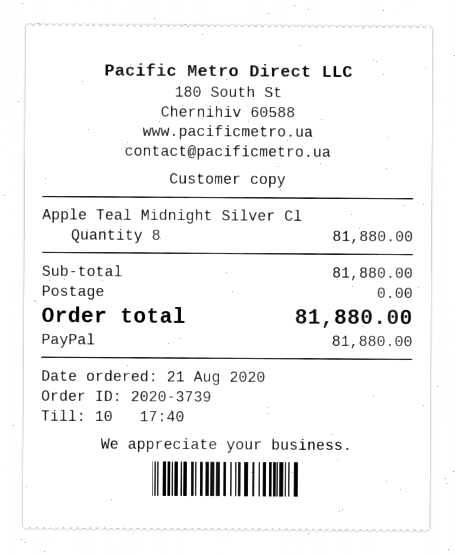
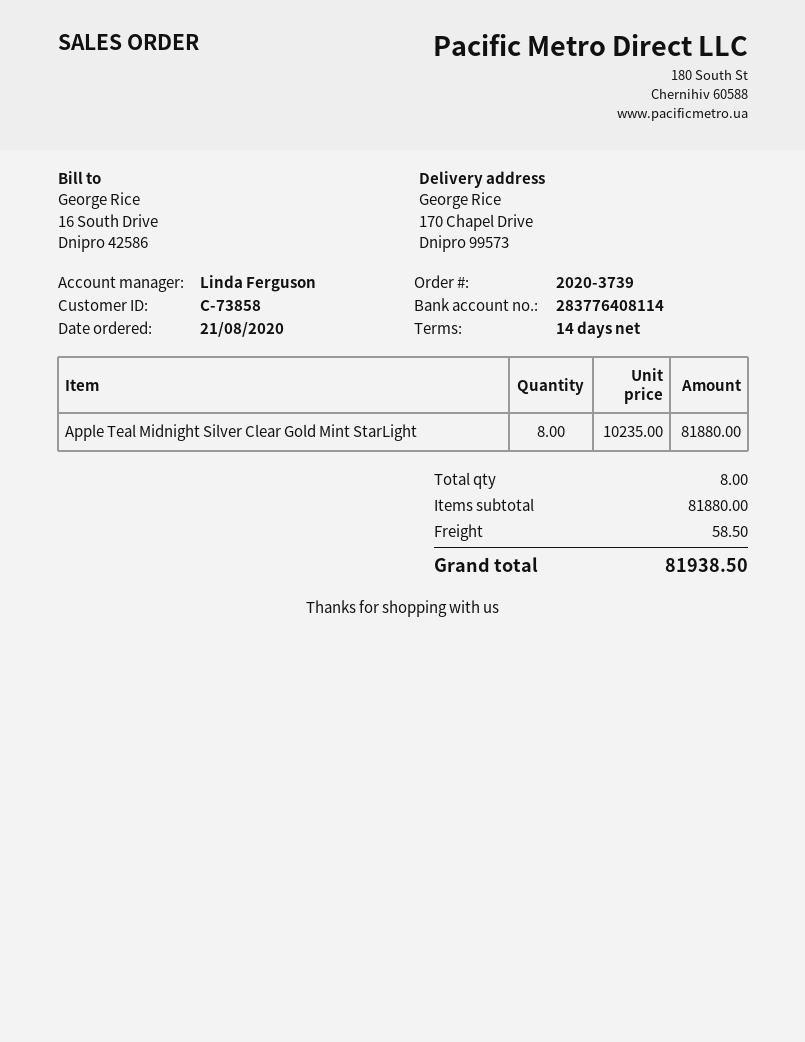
shipping: 0.00 -> 58.50
total: 81880.00 -> 81938.50

